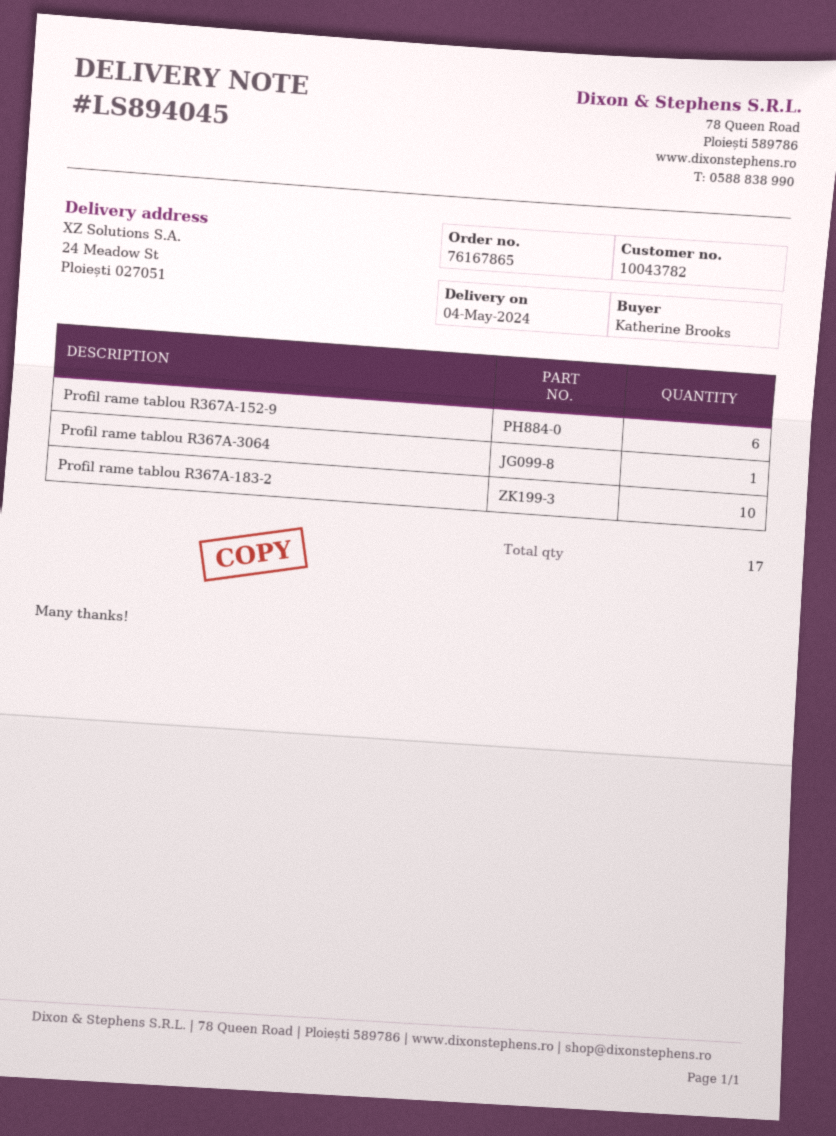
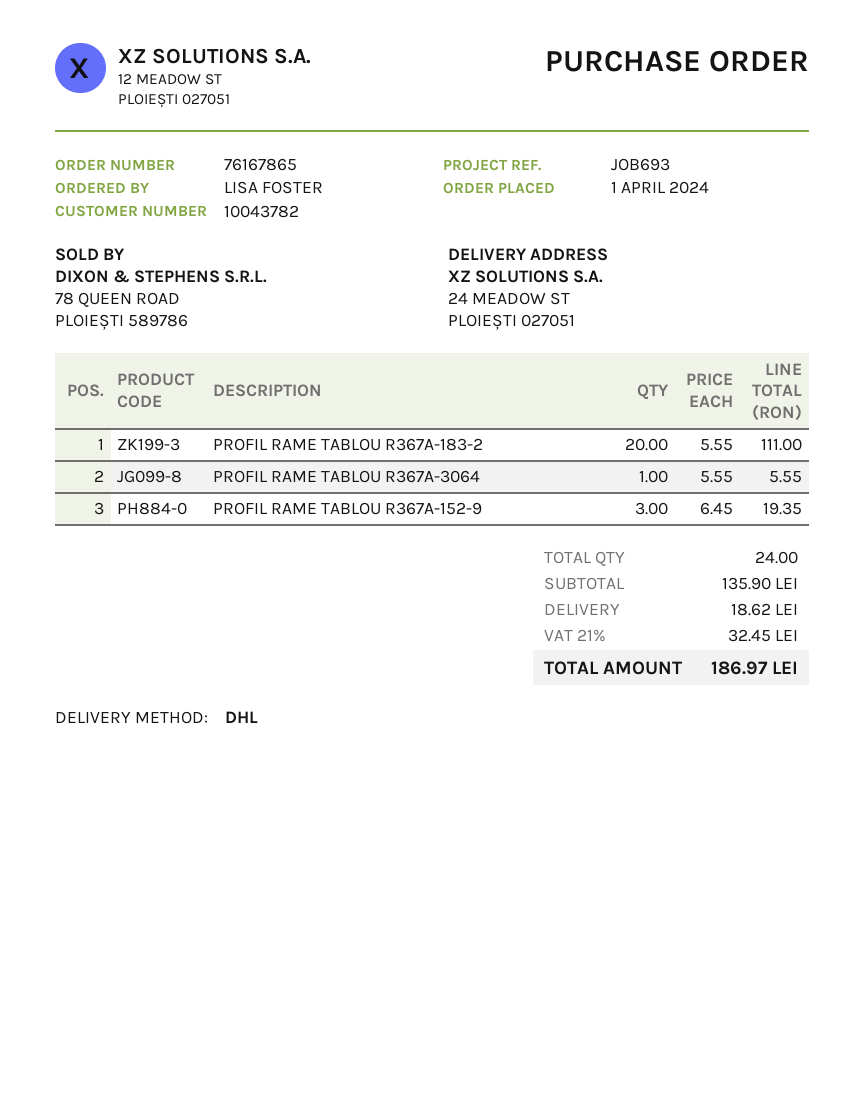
ordered by: Katherine Brooks -> LISA FOSTER
Profil rame tablou R367A-152-9: 6 -> 3
Profil rame tablou R367A-183-2: 10 -> 20
total quantity: 17 -> 24

